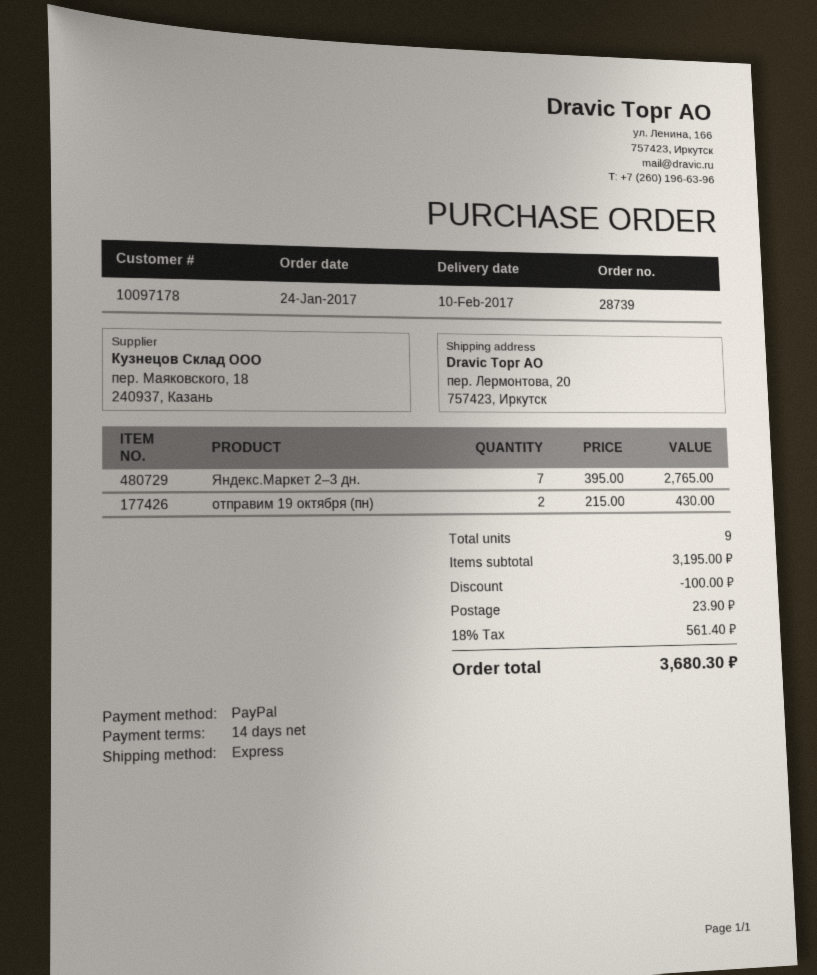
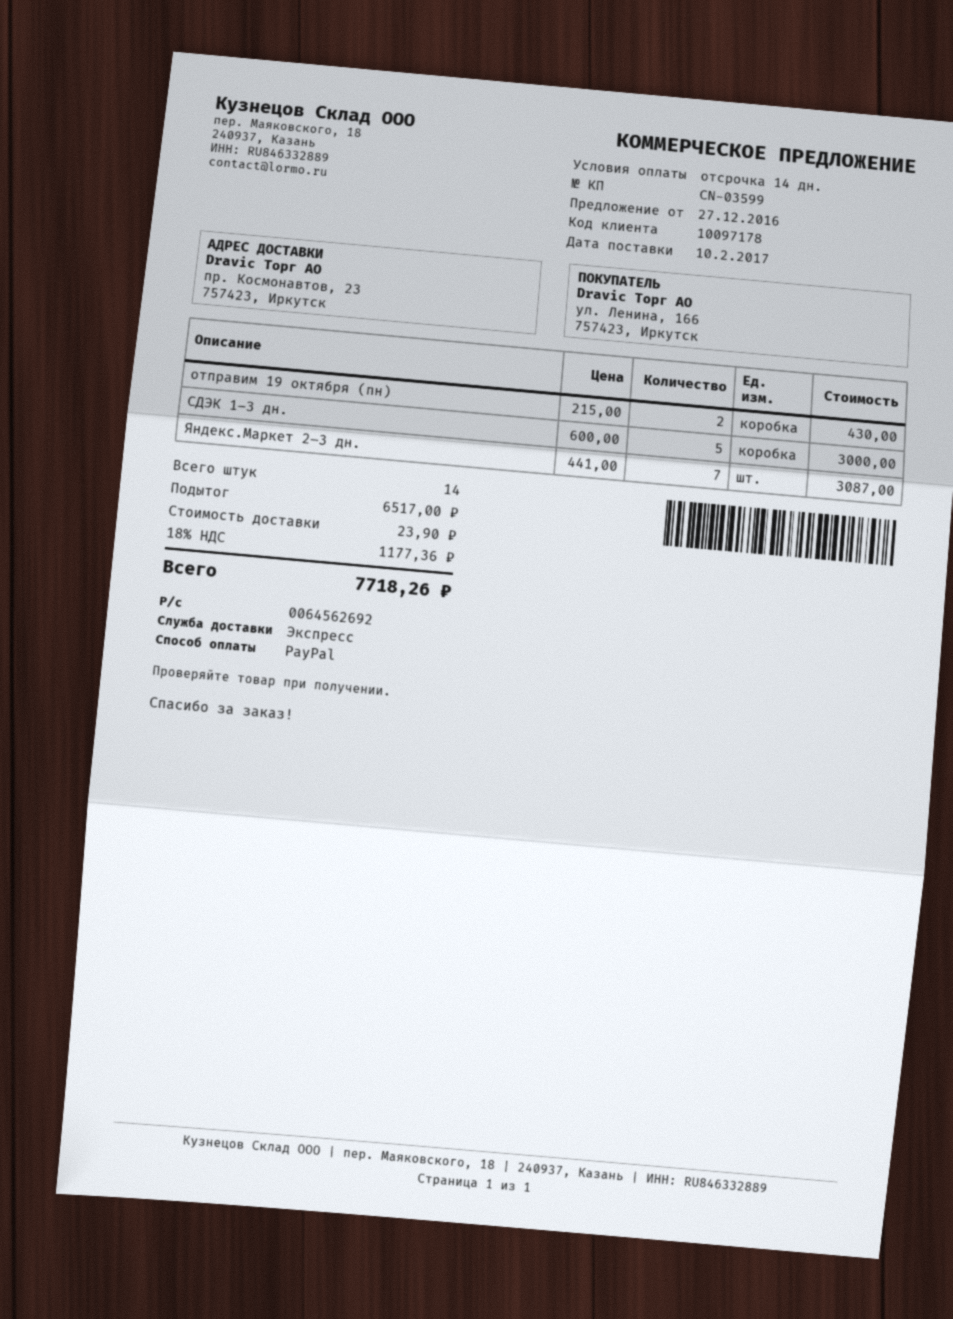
ship to: пер. Лермонтова, 20, 757423, Иркутск -> пр. Космонавтов, 23, 757423, Иркутск
Яндекс.Маркет 2–3 дн.: 7 x 395.00 = 2765.00 -> 7 x 441.00 = 3087.00
СДЭК 1–3 дн.: none -> 5 x 600.00 = 3000.00
total quantity: 9 -> 14
subtotal: 3195.00 -> 6517.00
discount: 100.00 -> none
tax: 18% = 561.40 -> 18% = 1177.36
total: 3680.30 -> 7718.26

